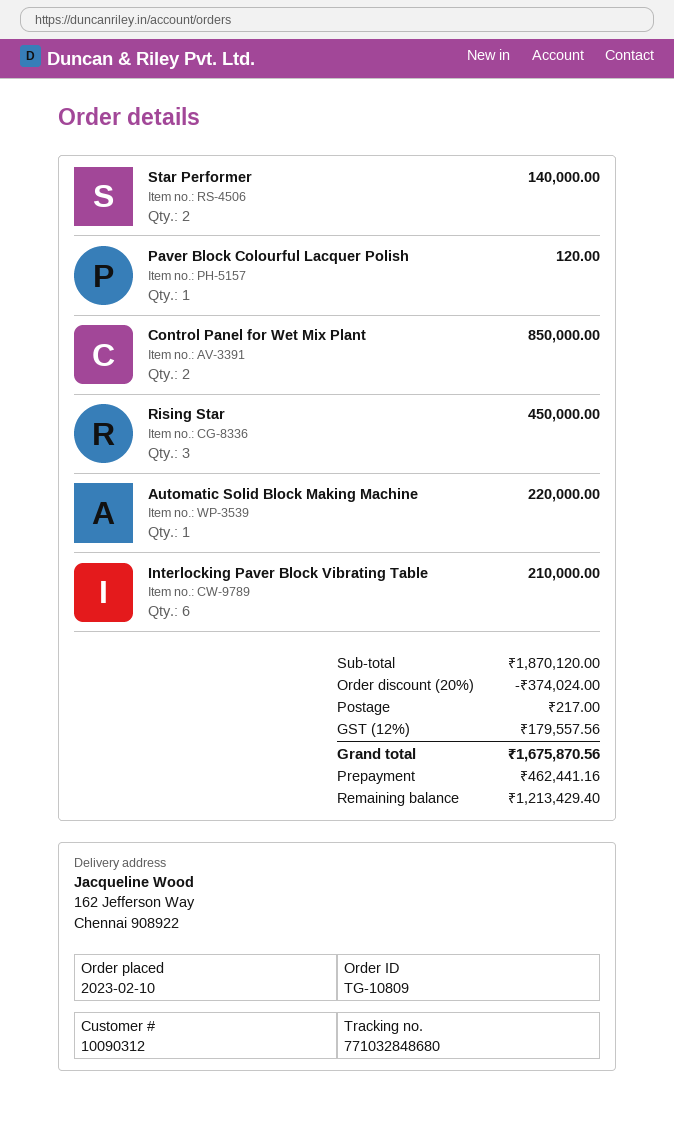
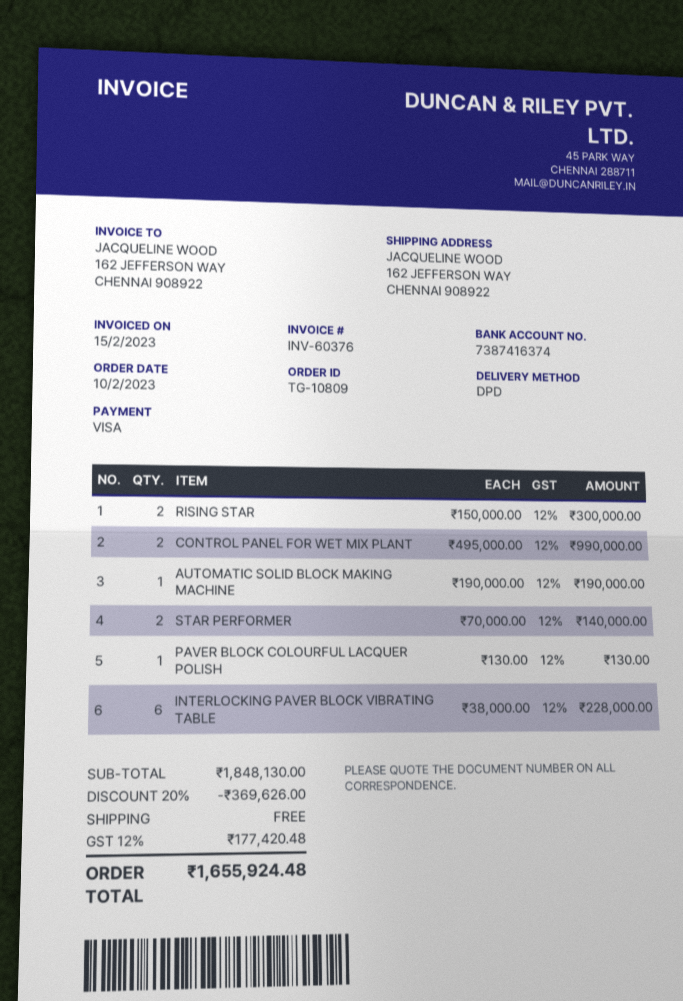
Paver Block Colourful Lacquer Polish: 1 for 120.00 -> 1 for 130.00
Control Panel for Wet Mix Plant: 2 for 850000.00 -> 2 for 990000.00
Rising Star: 3 for 450000.00 -> 2 for 300000.00
Automatic Solid Block Making Machine: 1 for 220000.00 -> 1 for 190000.00
Interlocking Paver Block Vibrating Table: 6 for 210000.00 -> 6 for 228000.00
subtotal: 1870120.00 -> 1848130.00
discount: 20% = 374024.00 -> 20% = 369626.00
shipping: 217.00 -> 0.00
tax: 12% = 179557.56 -> 12% = 177420.48
total: 1675870.56 -> 1655924.48

